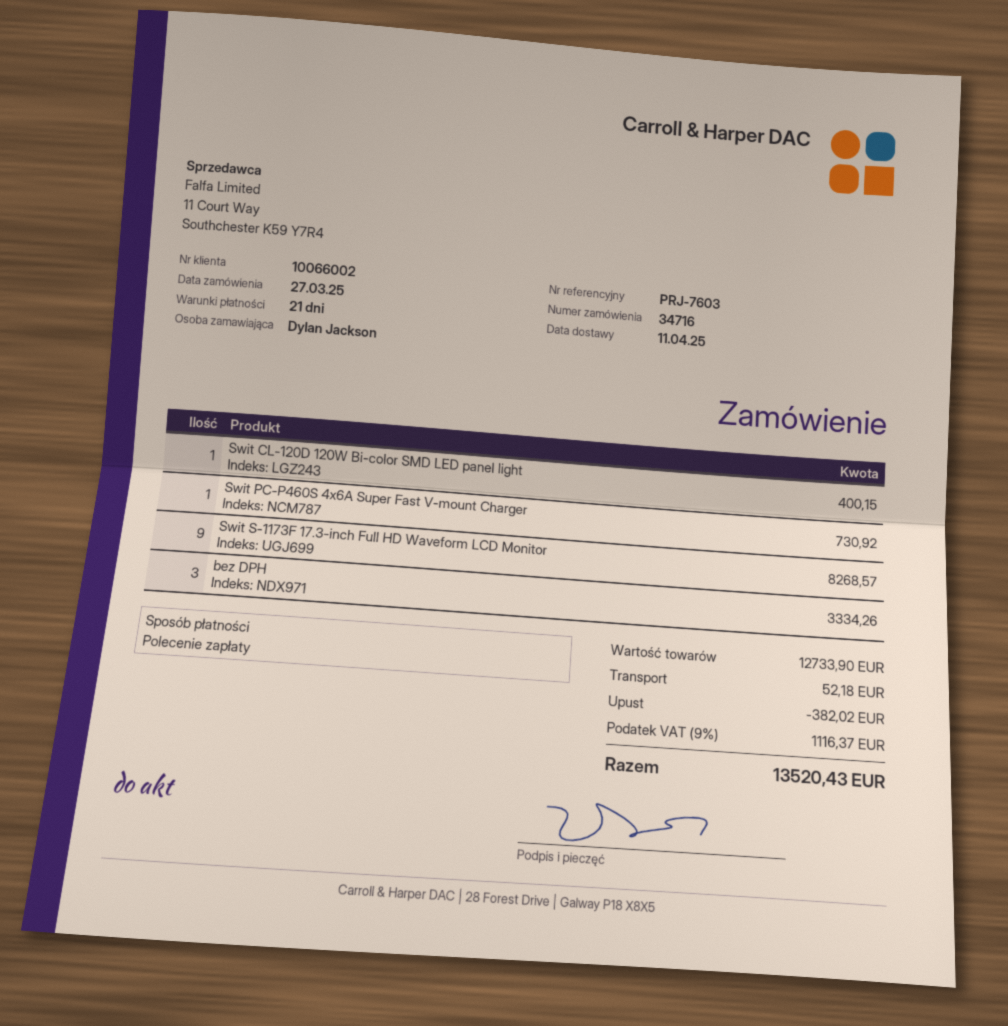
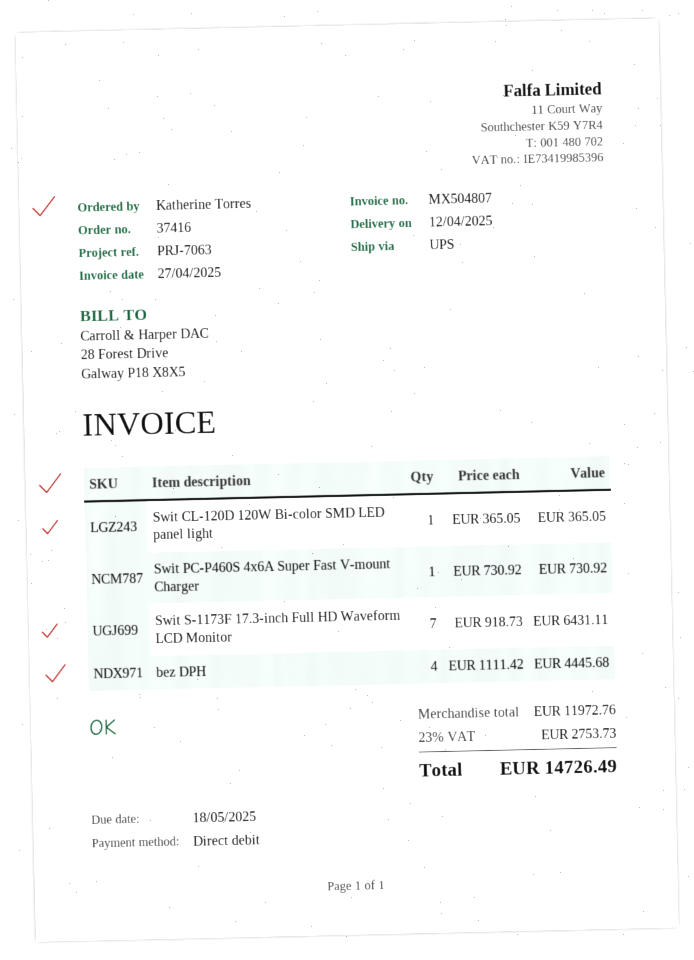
order number: 34716 -> 37416
delivery date: 2025-04-11 -> 2025-04-12
reference: PRJ-7603 -> PRJ-7063
ordered by: Dylan Jackson -> Katherine Torres
Swit CL-120D 120W Bi-color SMD LED panel light: 1 for 400.15 -> 1 for 365.05
Swit S-1173F 17.3-inch Full HD Waveform LCD Monitor: 9 for 8268.57 -> 7 for 6431.11
bez DPH: 3 for 3334.26 -> 4 for 4445.68
subtotal: 12733.90 -> 11972.76
discount: 382.02 -> none
shipping: 52.18 -> none
tax: 9% = 1116.37 -> 23% = 2753.73
total: 13520.43 -> 14726.49

